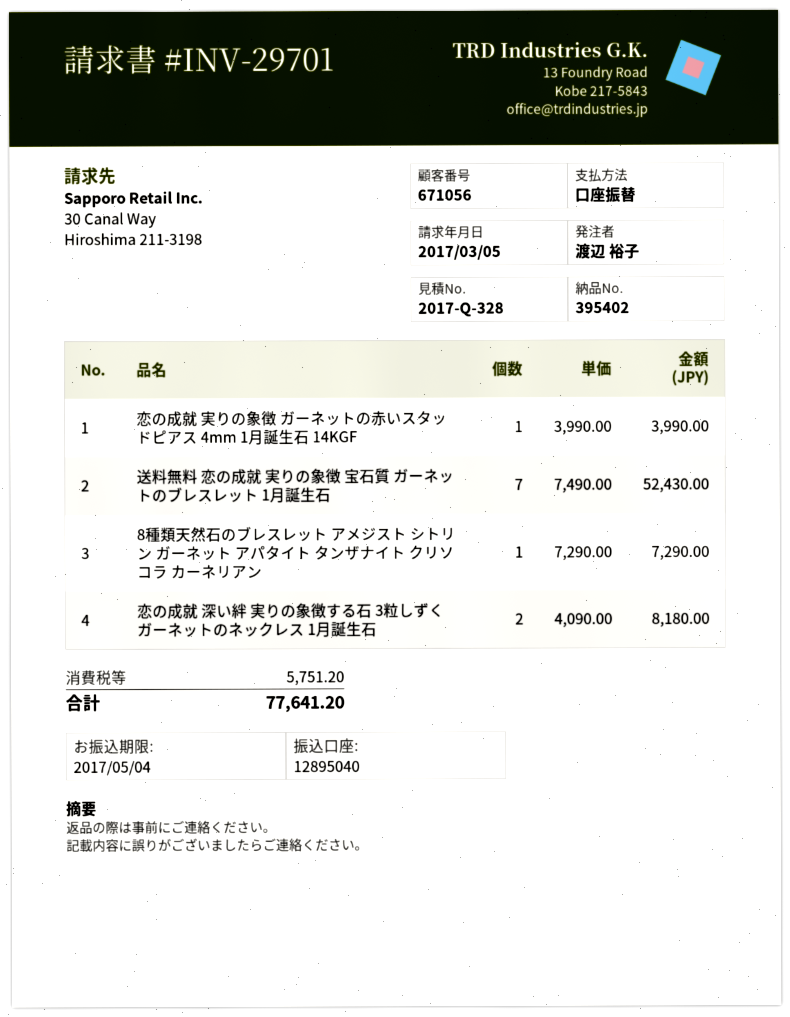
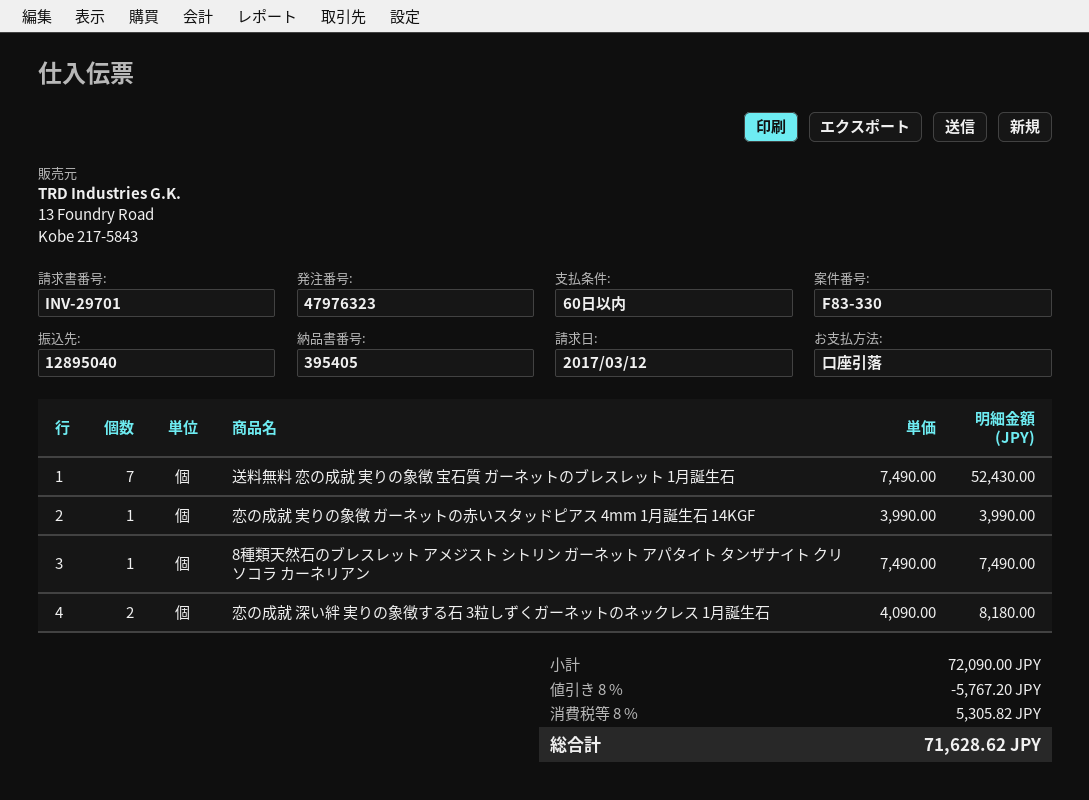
delivery note number: 395402 -> 395405
invoice date: 2017-03-05 -> 2017-03-12
8種類天然石のブレスレット アメジスト シトリン ガーネット アパタイト タンザナイト クリソコラ カーネリアン: 1 x 7290.00 = 7290.00 -> 1 x 7490.00 = 7490.00
discount: none -> 8% = 5767.20
tax: 5751.20 -> 5305.82
total: 77641.20 -> 71628.62

